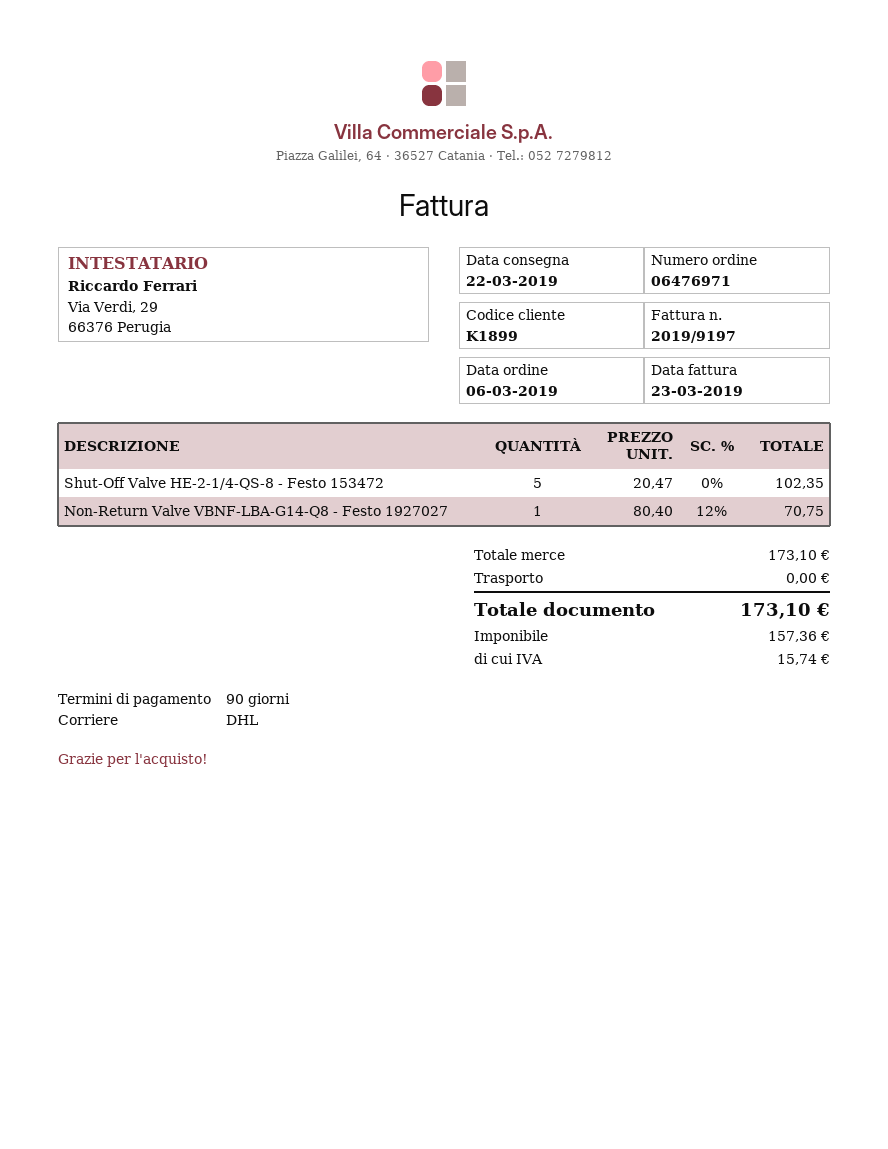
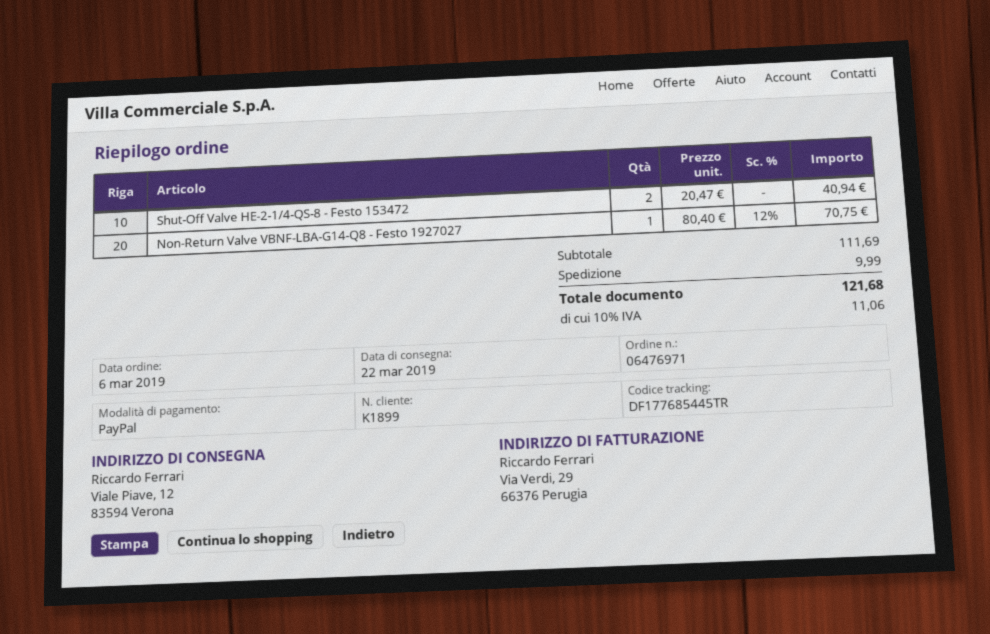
Shut-Off Valve HE-2-1/4-QS-8 - Festo 153472: 5 x 20.47 = 102.35 -> 2 x 20.47 = 40.94
subtotal: 173.10 -> 111.69
shipping: 0.00 -> 9.99
tax: 15.74 -> 11.06
total: 173.10 -> 121.68

